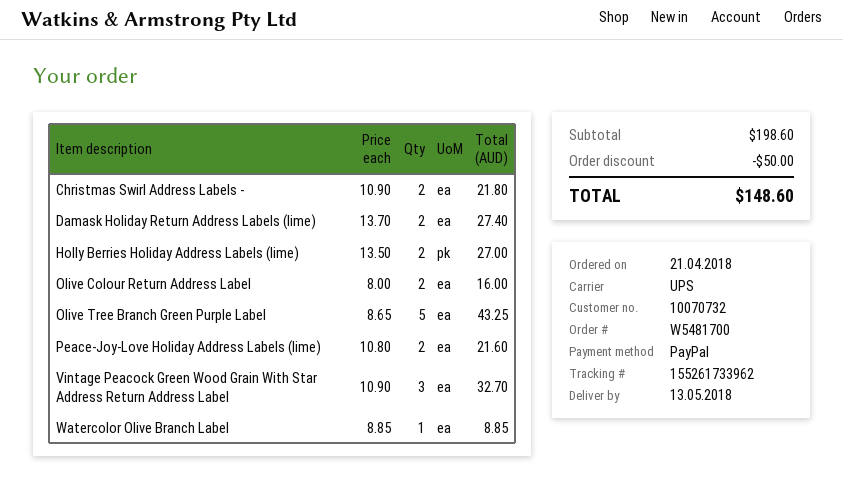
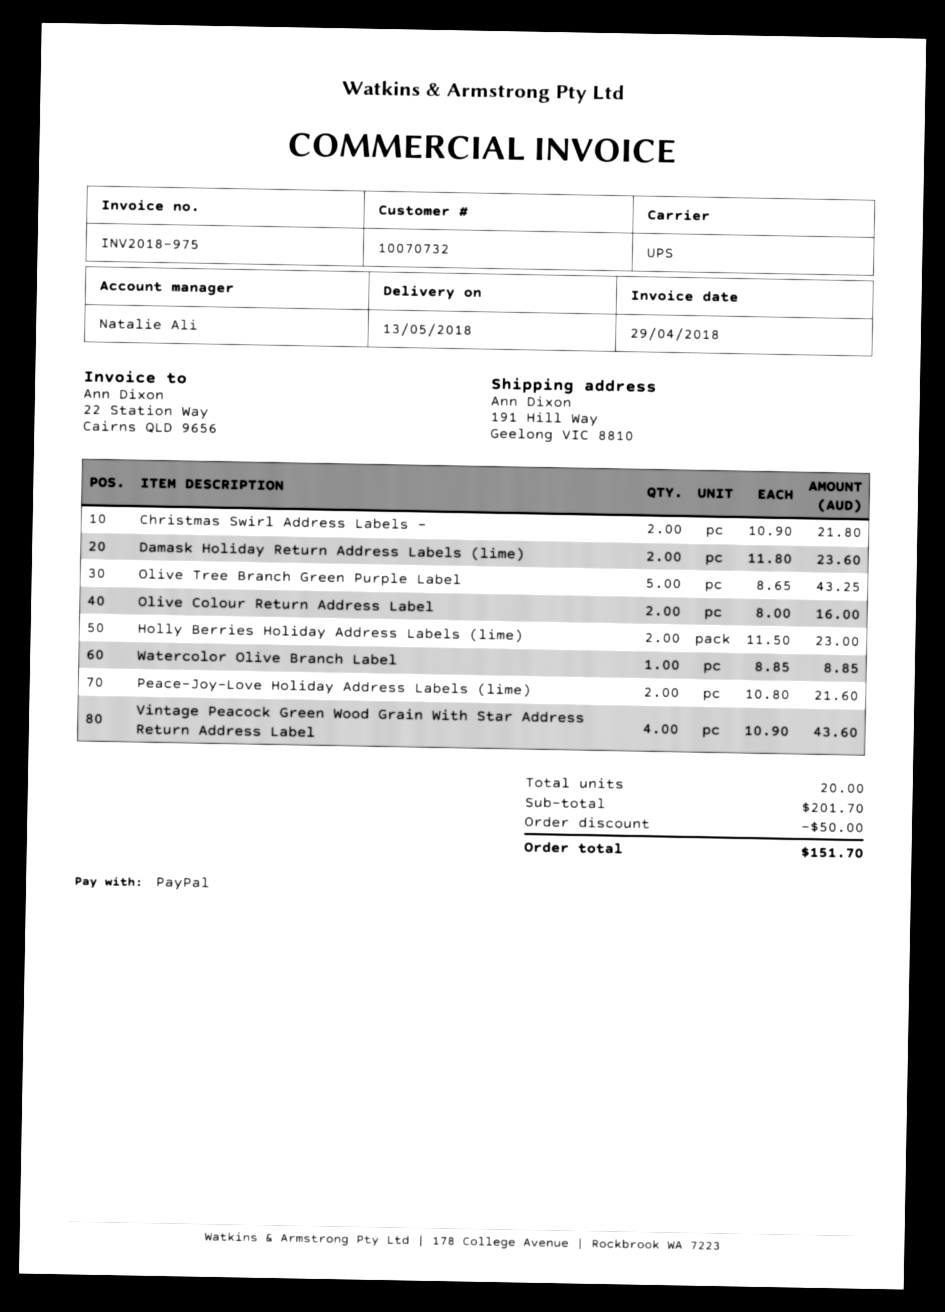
Damask Holiday Return Address Labels (lime): 2 x 13.70 = 27.40 -> 2 x 11.80 = 23.60
Holly Berries Holiday Address Labels (lime): 2 x 13.50 = 27.00 -> 2 x 11.50 = 23.00
Vintage Peacock Green Wood Grain With Star Address Return Address Label: 3 x 10.90 = 32.70 -> 4 x 10.90 = 43.60
subtotal: 198.60 -> 201.70
total: 148.60 -> 151.70

